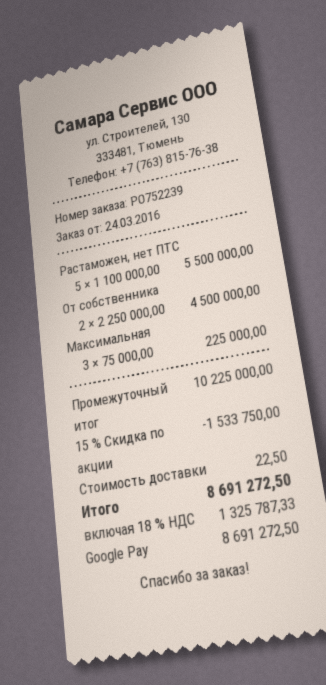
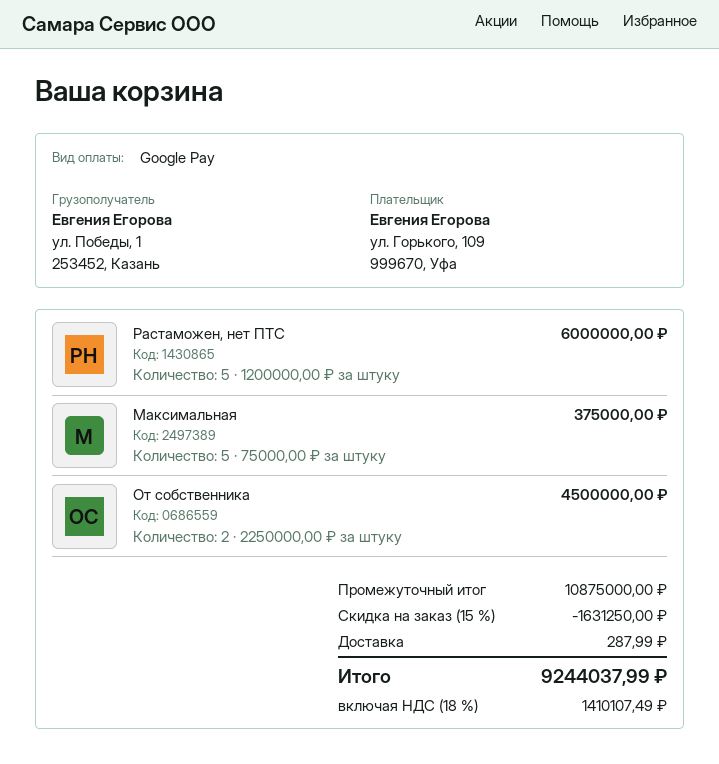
Растаможен, нет ПТС: 5 x 1100000.00 = 5500000.00 -> 5 x 1200000.00 = 6000000.00
Максимальная: 3 x 75000.00 = 225000.00 -> 5 x 75000.00 = 375000.00
subtotal: 10225000.00 -> 10875000.00
discount: 15% = 1533750.00 -> 15% = 1631250.00
shipping: 22.50 -> 287.99
tax: 18% = 1325787.33 -> 18% = 1410107.49
total: 8691272.50 -> 9244037.99

